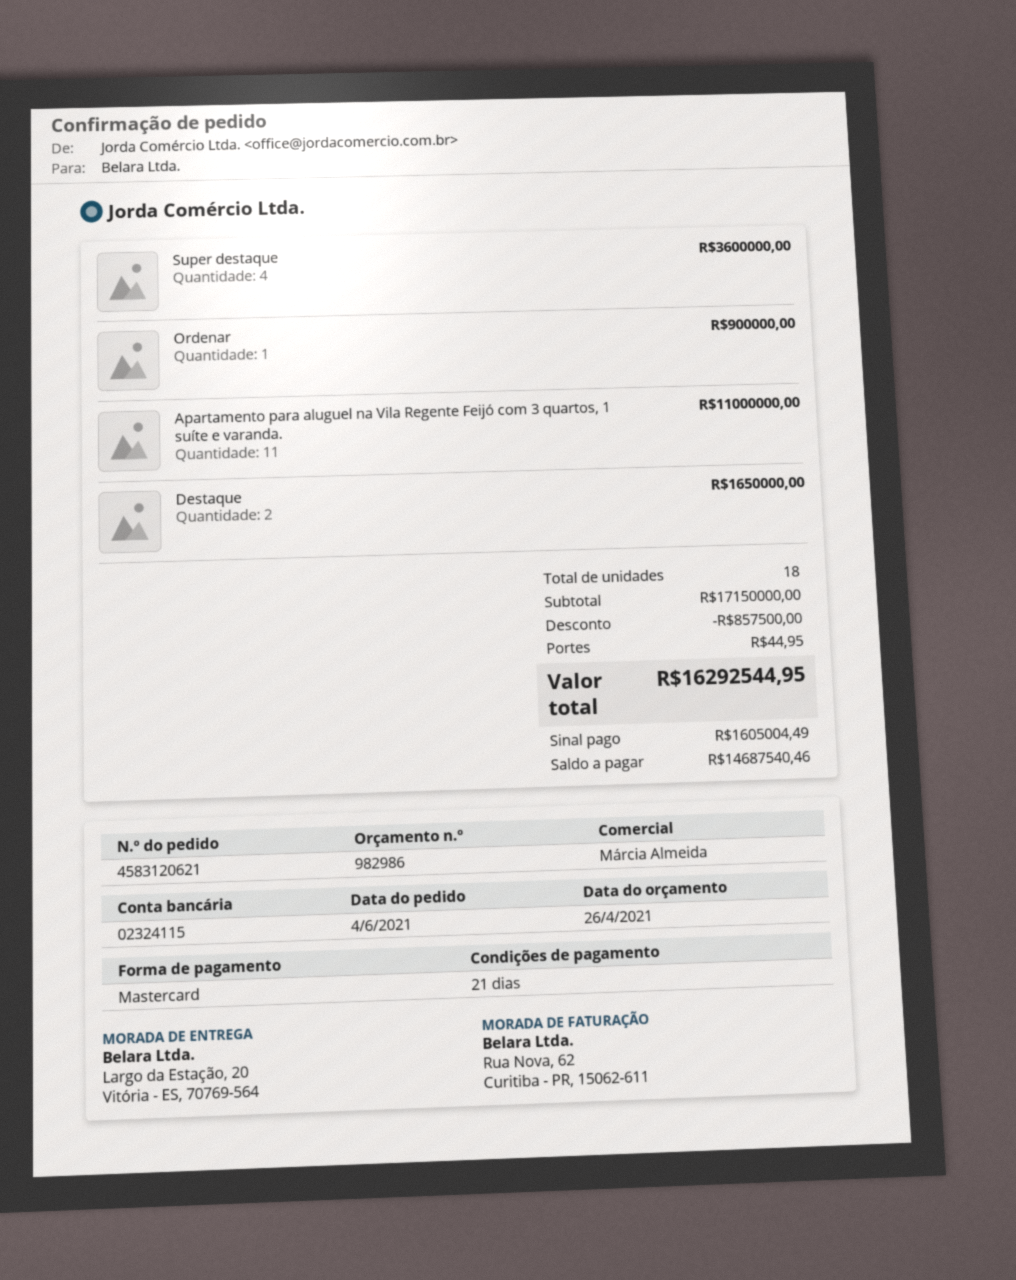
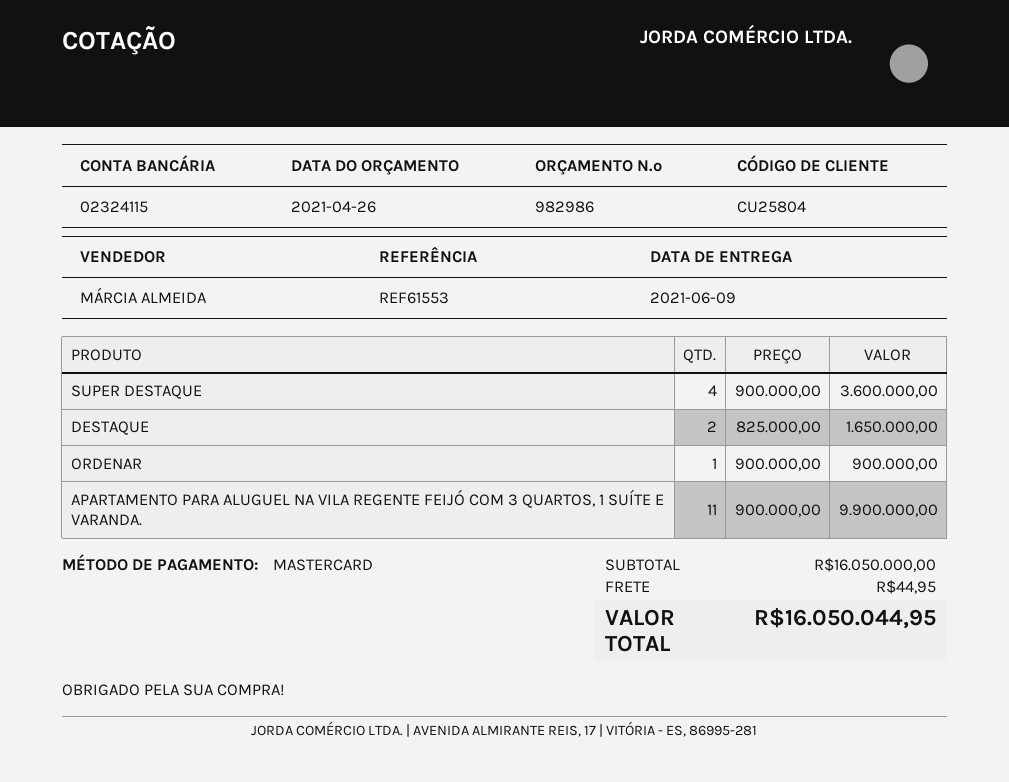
Apartamento para aluguel na Vila Regente Feijó com 3 quartos, 1 suíte e varanda.: 11 for 11000000.00 -> 11 for 9900000.00
subtotal: 17150000.00 -> 16050000.00
discount: 857500.00 -> none
total: 16292544.95 -> 16050044.95

